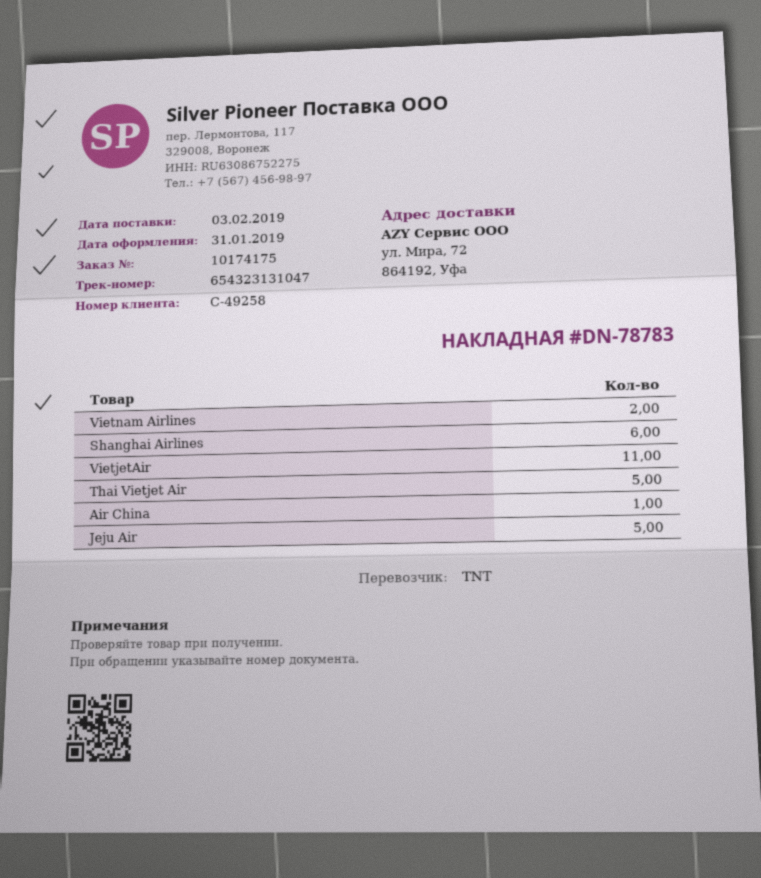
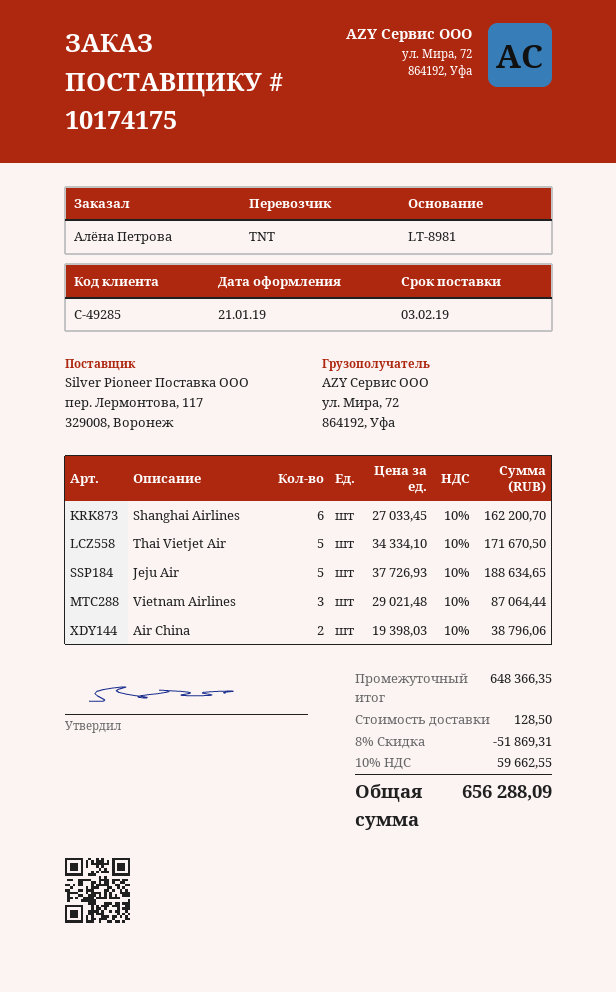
order date: 2019-01-31 -> 2019-01-21
customer number: C-49258 -> C-49285
Vietnam Airlines: 2 -> 3
VietjetAir: 11 -> none
Air China: 1 -> 2

